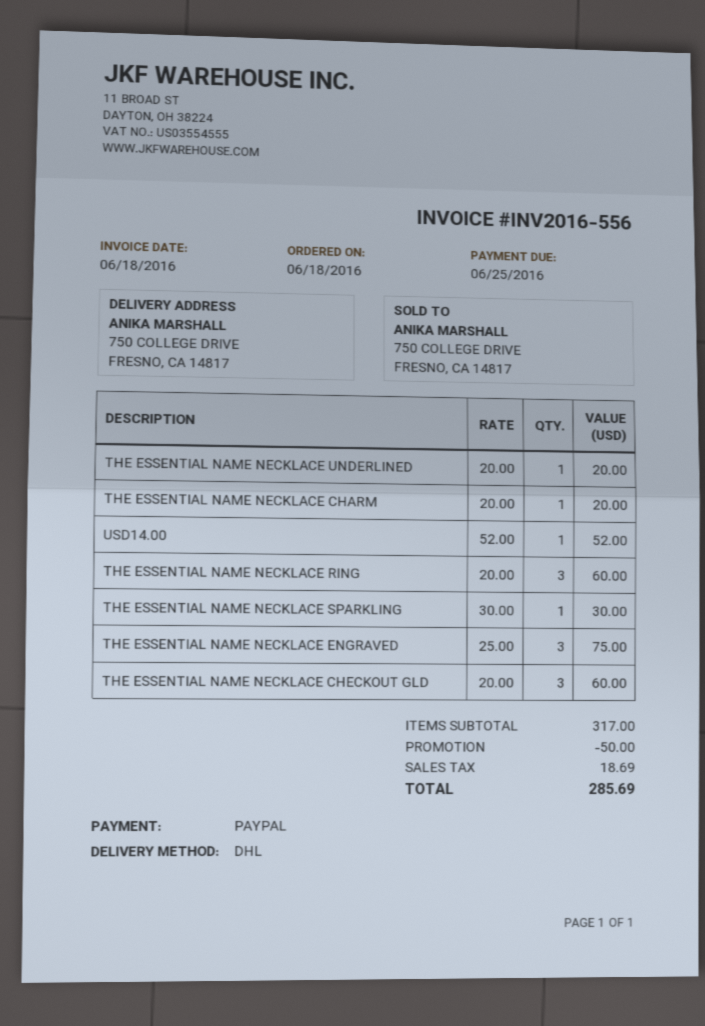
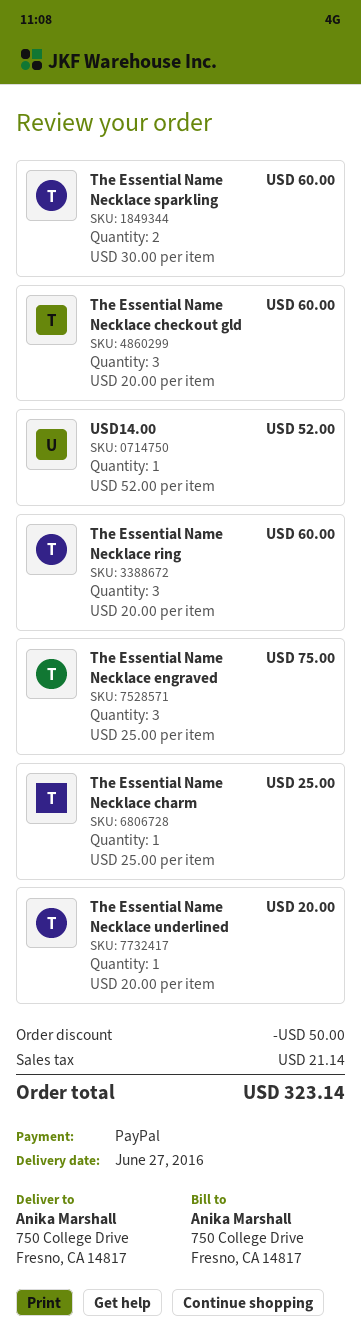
THE ESSENTIAL NAME NECKLACE CHARM: 1 x 20.00 = 20.00 -> 1 x 25.00 = 25.00
THE ESSENTIAL NAME NECKLACE SPARKLING: 1 x 30.00 = 30.00 -> 2 x 30.00 = 60.00
tax: 18.69 -> 21.14
total: 285.69 -> 323.14

